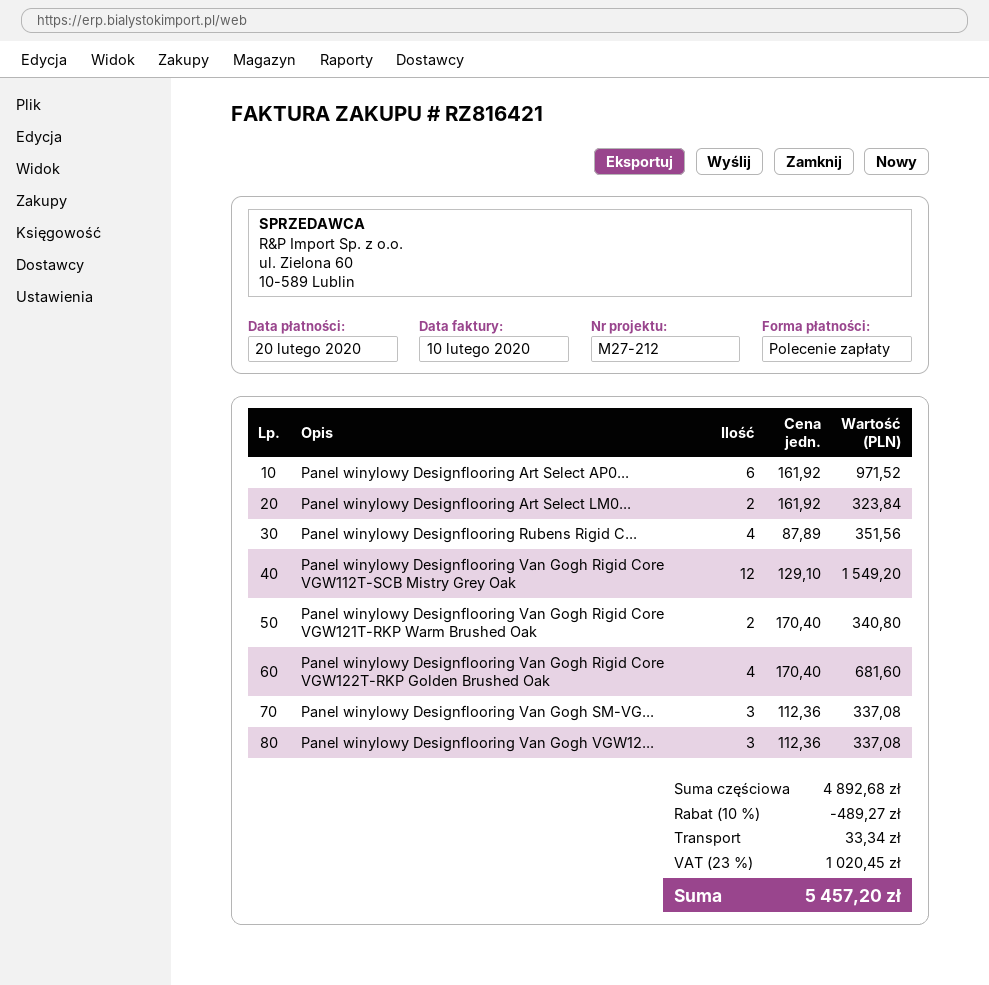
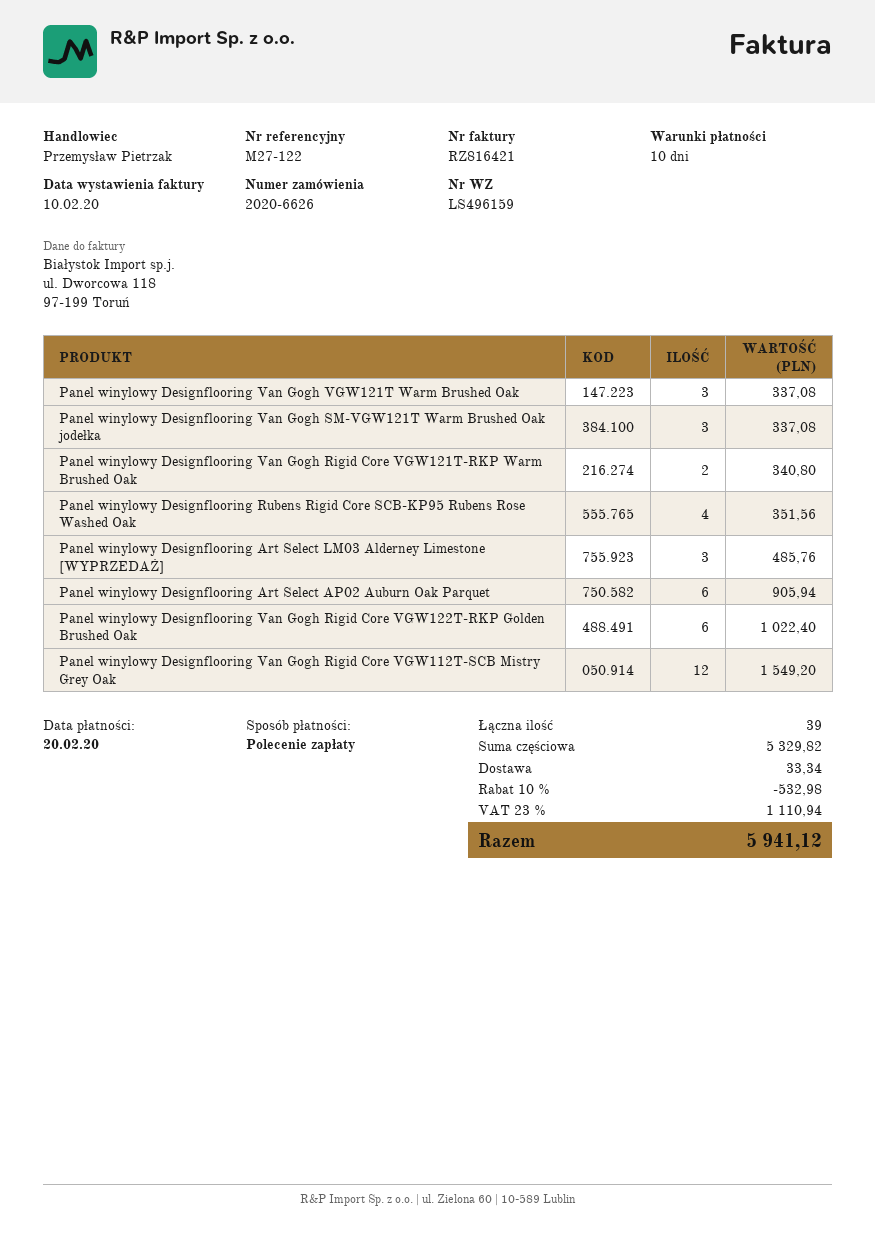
reference: M27-212 -> M27-122
Panel winylowy Designflooring Art Select AP0...: 6 for 971.52 -> 6 for 905.94
Panel winylowy Designflooring Art Select LM0...: 2 for 323.84 -> 3 for 485.76
Panel winylowy Designflooring Van Gogh Rigid Core VGW122T-RKP Golden Brushed Oak: 4 for 681.60 -> 6 for 1022.40
subtotal: 4892.68 -> 5329.82
discount: 10% = 489.27 -> 10% = 532.98
tax: 23% = 1020.45 -> 23% = 1110.94
total: 5457.20 -> 5941.12

